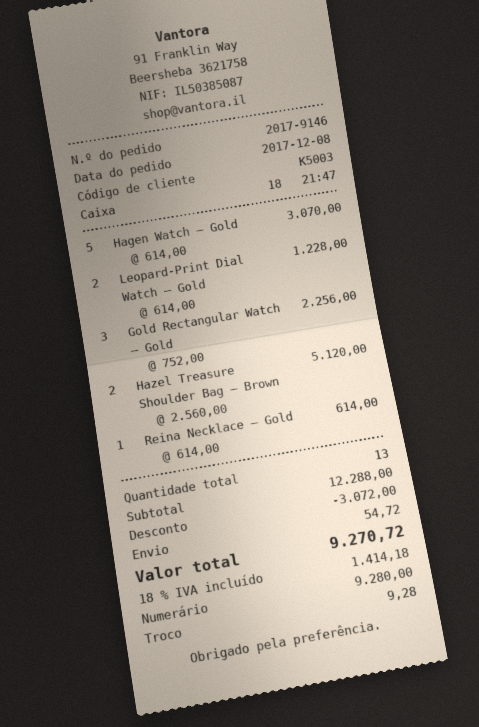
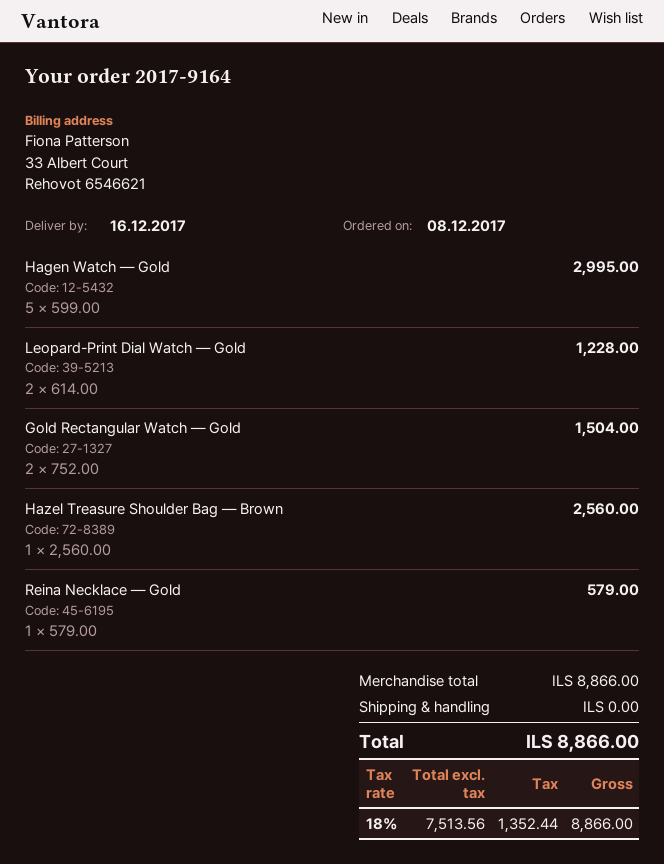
order number: 2017-9146 -> 2017-9164
Hagen Watch — Gold: 5 x 614.00 = 3070.00 -> 5 x 599.00 = 2995.00
Gold Rectangular Watch — Gold: 3 x 752.00 = 2256.00 -> 2 x 752.00 = 1504.00
Hazel Treasure Shoulder Bag — Brown: 2 x 2560.00 = 5120.00 -> 1 x 2560.00 = 2560.00
Reina Necklace — Gold: 1 x 614.00 = 614.00 -> 1 x 579.00 = 579.00
subtotal: 12288.00 -> 8866.00
discount: 3072.00 -> none
shipping: 54.72 -> 0.00
tax: 18% = 1414.18 -> 18% = 1352.44
total: 9270.72 -> 8866.00

